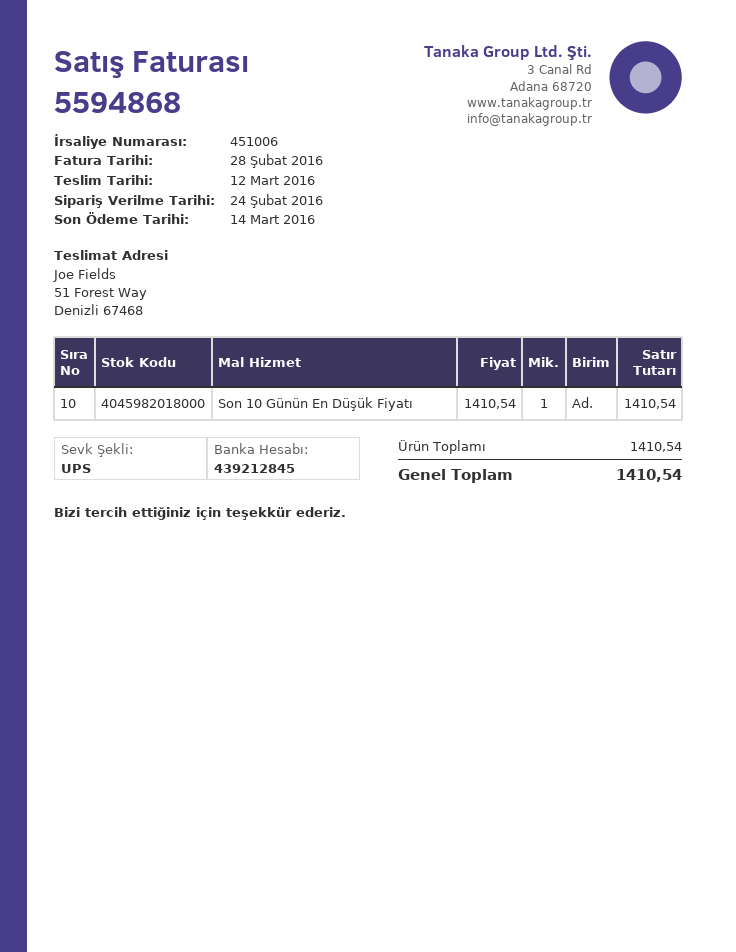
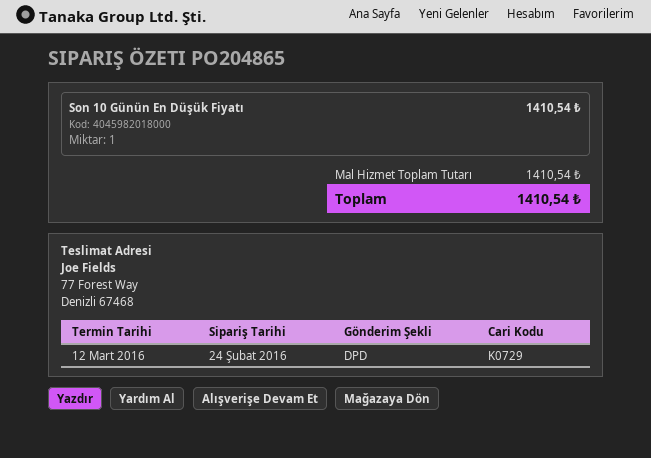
shipping method: UPS -> DPD
ship to: 51 Forest Way, Denizli 67468 -> 77 Forest Way, Denizli 67468

